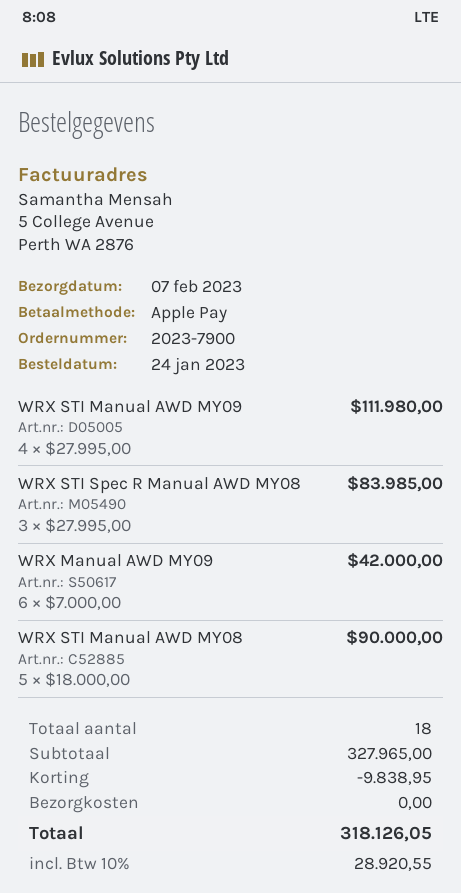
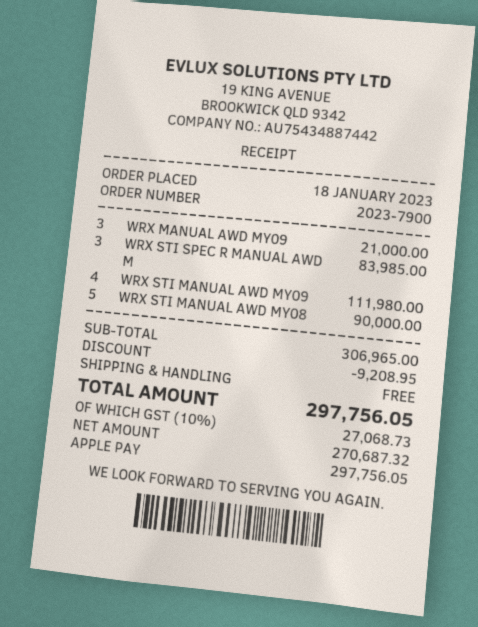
order date: 2023-01-24 -> 2023-01-18
WRX Manual AWD MY09: 6 for 42000.00 -> 3 for 21000.00
subtotal: 327965.00 -> 306965.00
discount: 9838.95 -> 9208.95
tax: 10% = 28920.55 -> 10% = 27068.73
total: 318126.05 -> 297756.05

